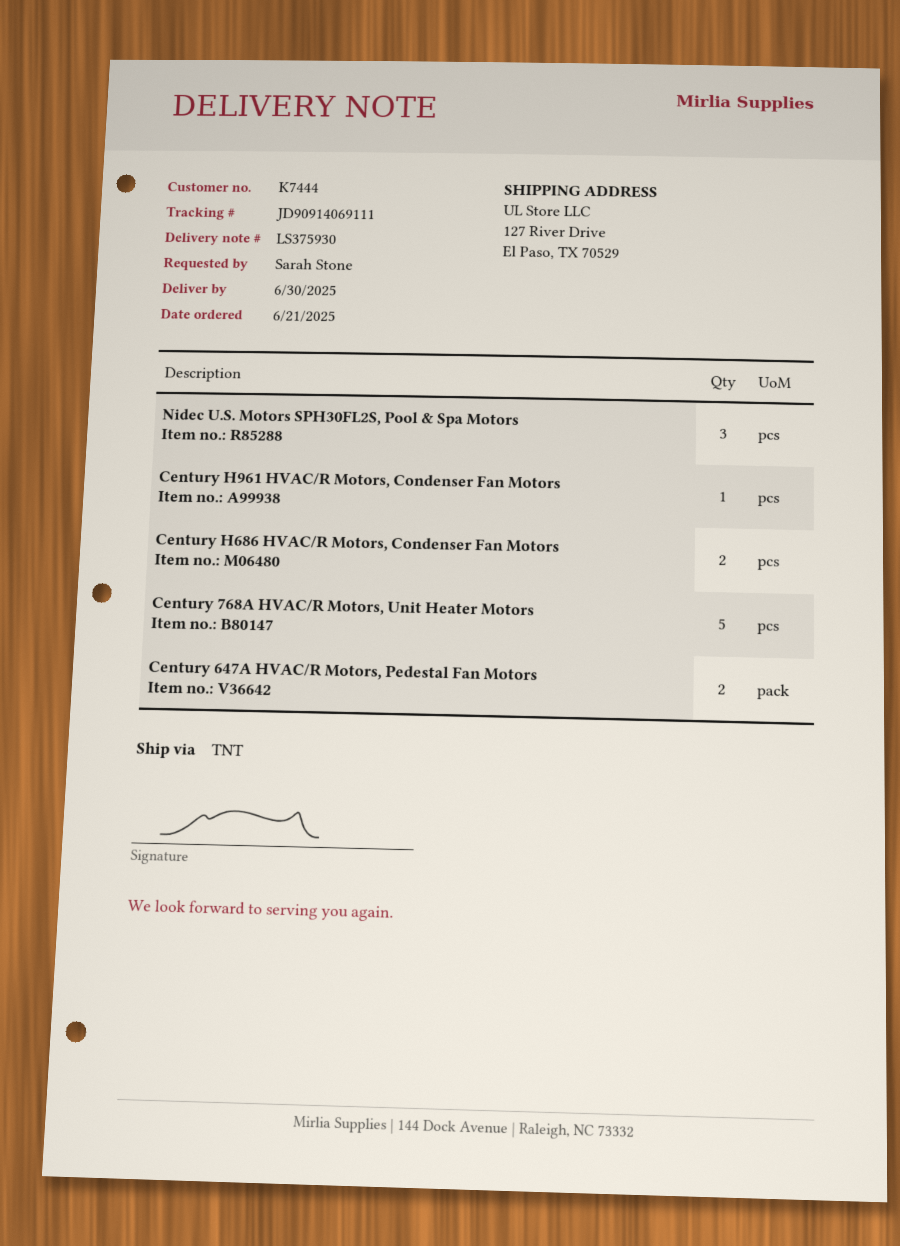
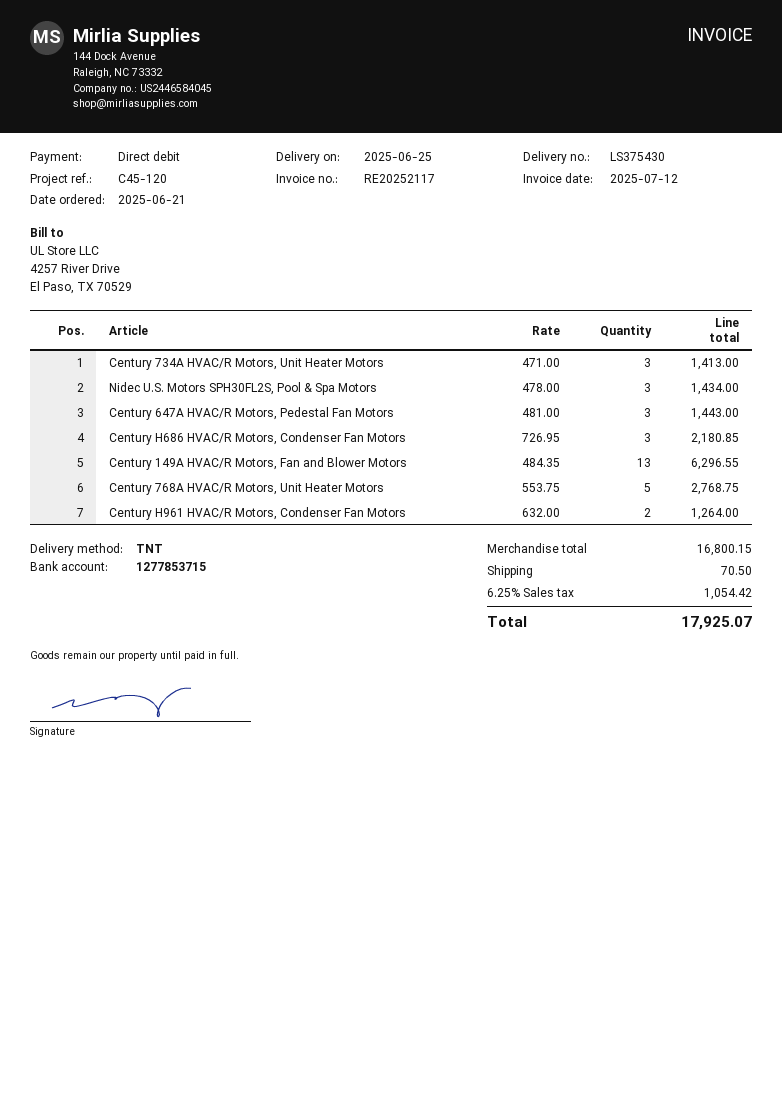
delivery note number: LS375930 -> LS375430
delivery date: 2025-06-30 -> 2025-06-25
Century H961 HVAC/R Motors, Condenser Fan Motors: 1 -> 2
Century H686 HVAC/R Motors, Condenser Fan Motors: 2 -> 3
Century 647A HVAC/R Motors, Pedestal Fan Motors: 2 -> 3
Century 734A HVAC/R Motors, Unit Heater Motors: none -> 3
Century 149A HVAC/R Motors, Fan and Blower Motors: none -> 13

